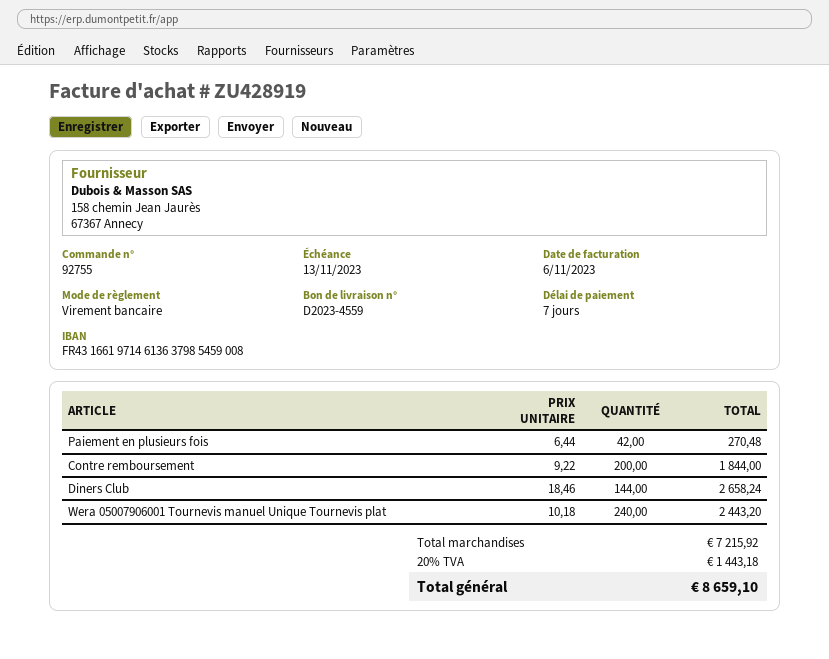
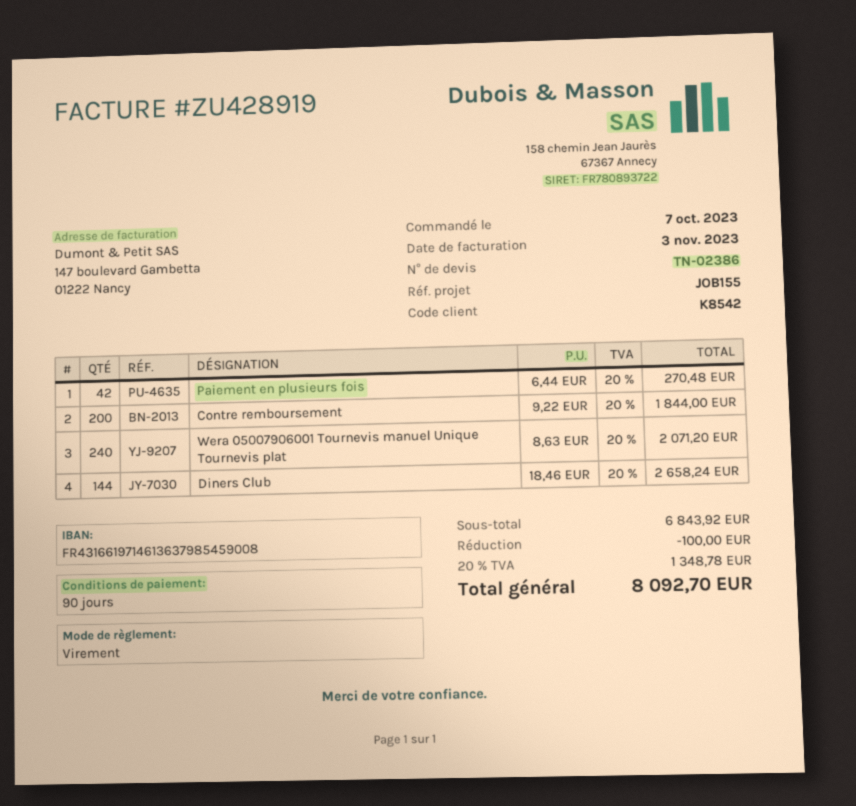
invoice date: 2023-11-06 -> 2023-11-03
payment terms: 7 days -> 90 days
Wera 05007906001 Tournevis manuel Unique Tournevis plat: 240 x 10.18 = 2443.20 -> 240 x 8.63 = 2071.20
subtotal: 7215.92 -> 6843.92
discount: none -> 100.00
tax: 20% = 1443.18 -> 20% = 1348.78
total: 8659.10 -> 8092.70

